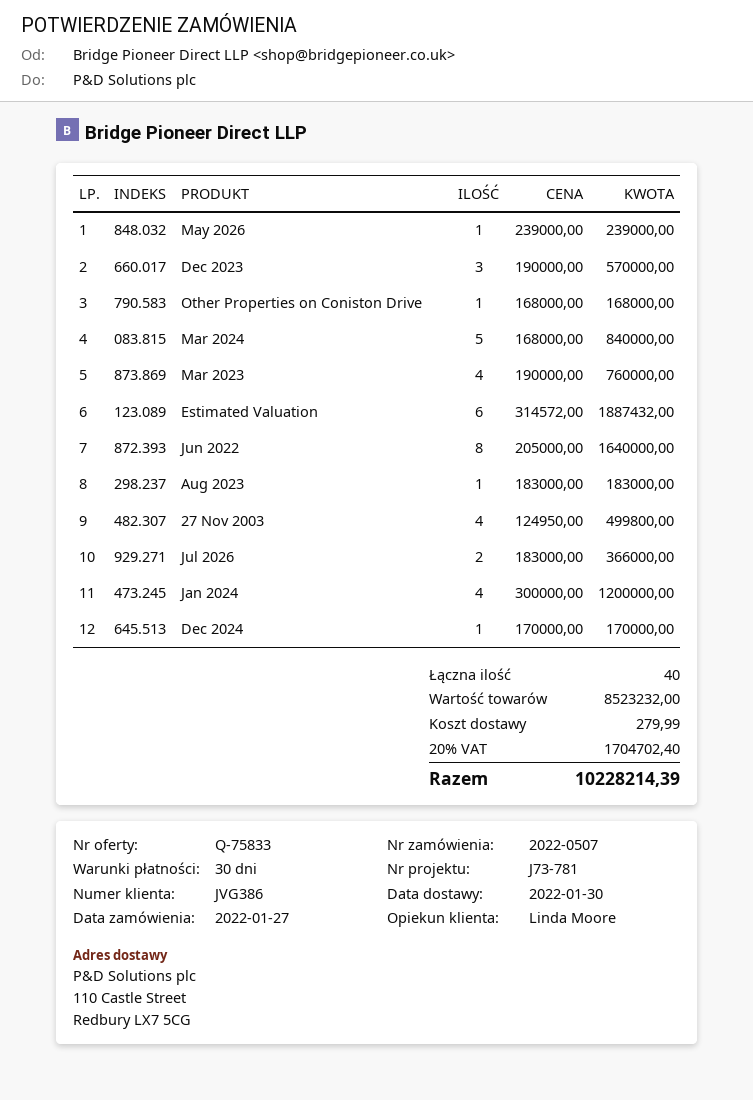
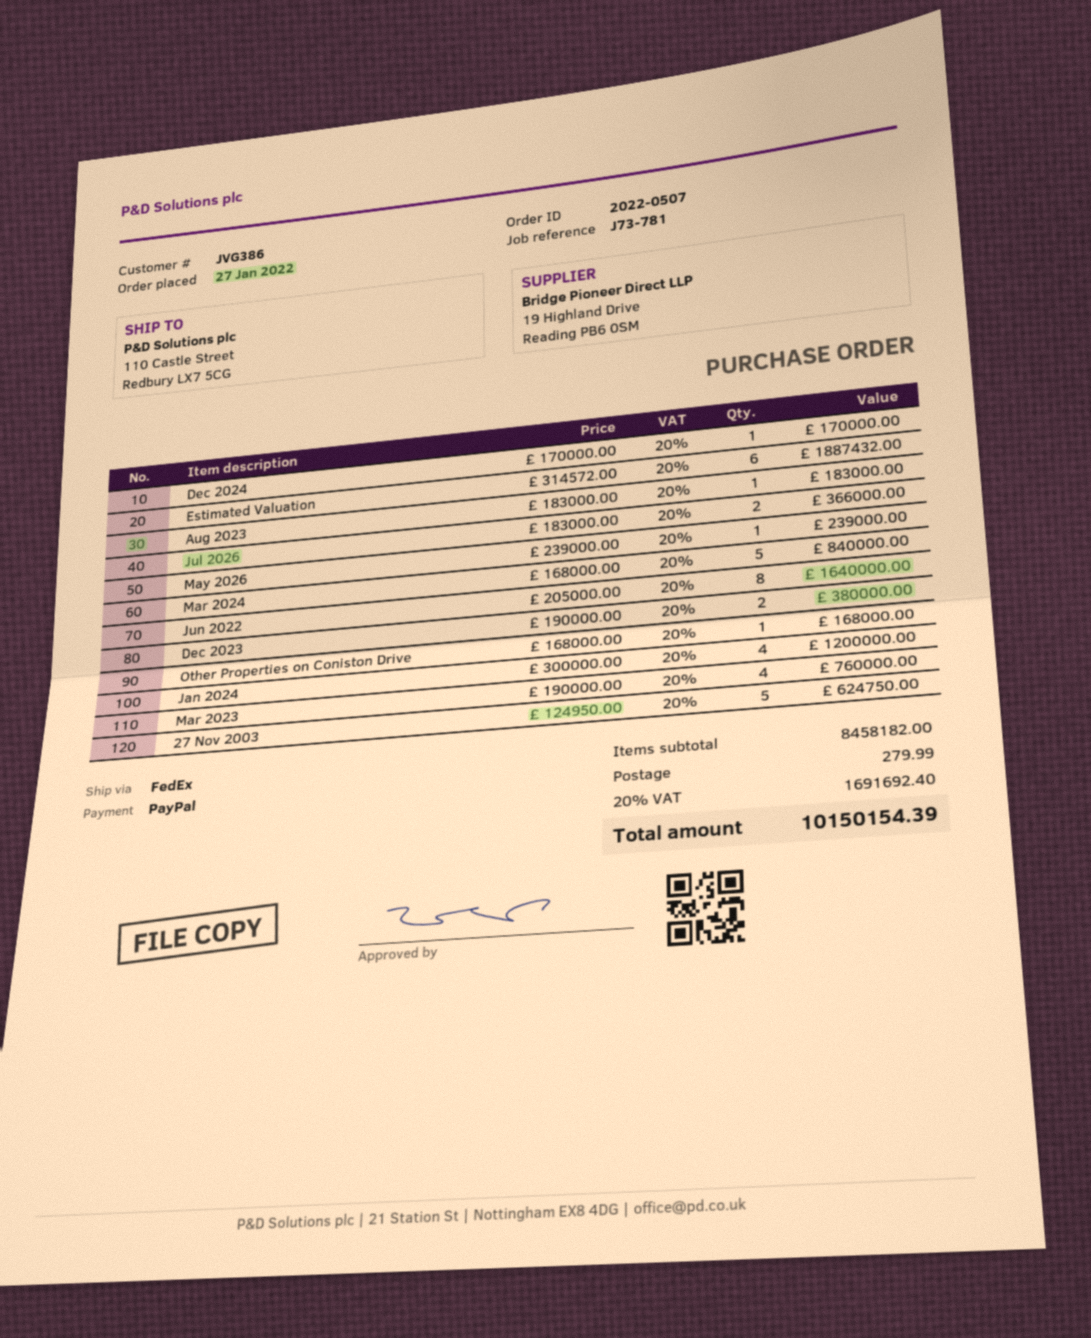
Dec 2023: 3 x 190000.00 = 570000.00 -> 2 x 190000.00 = 380000.00
27 Nov 2003: 4 x 124950.00 = 499800.00 -> 5 x 124950.00 = 624750.00
subtotal: 8523232.00 -> 8458182.00
tax: 20% = 1704702.40 -> 20% = 1691692.40
total: 10228214.39 -> 10150154.39

